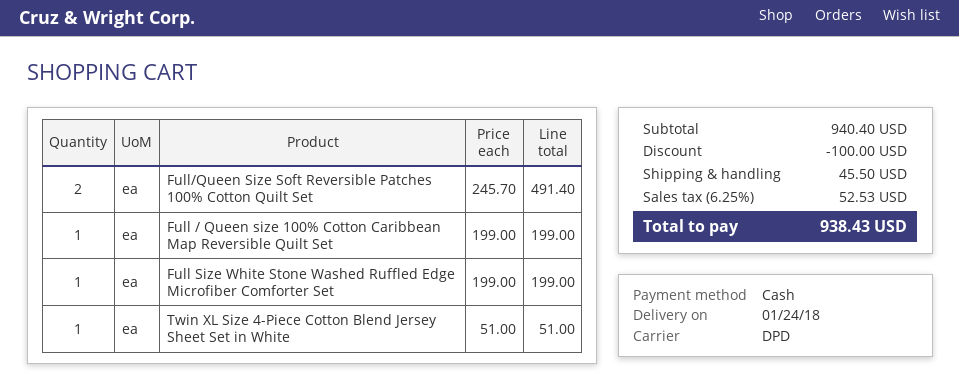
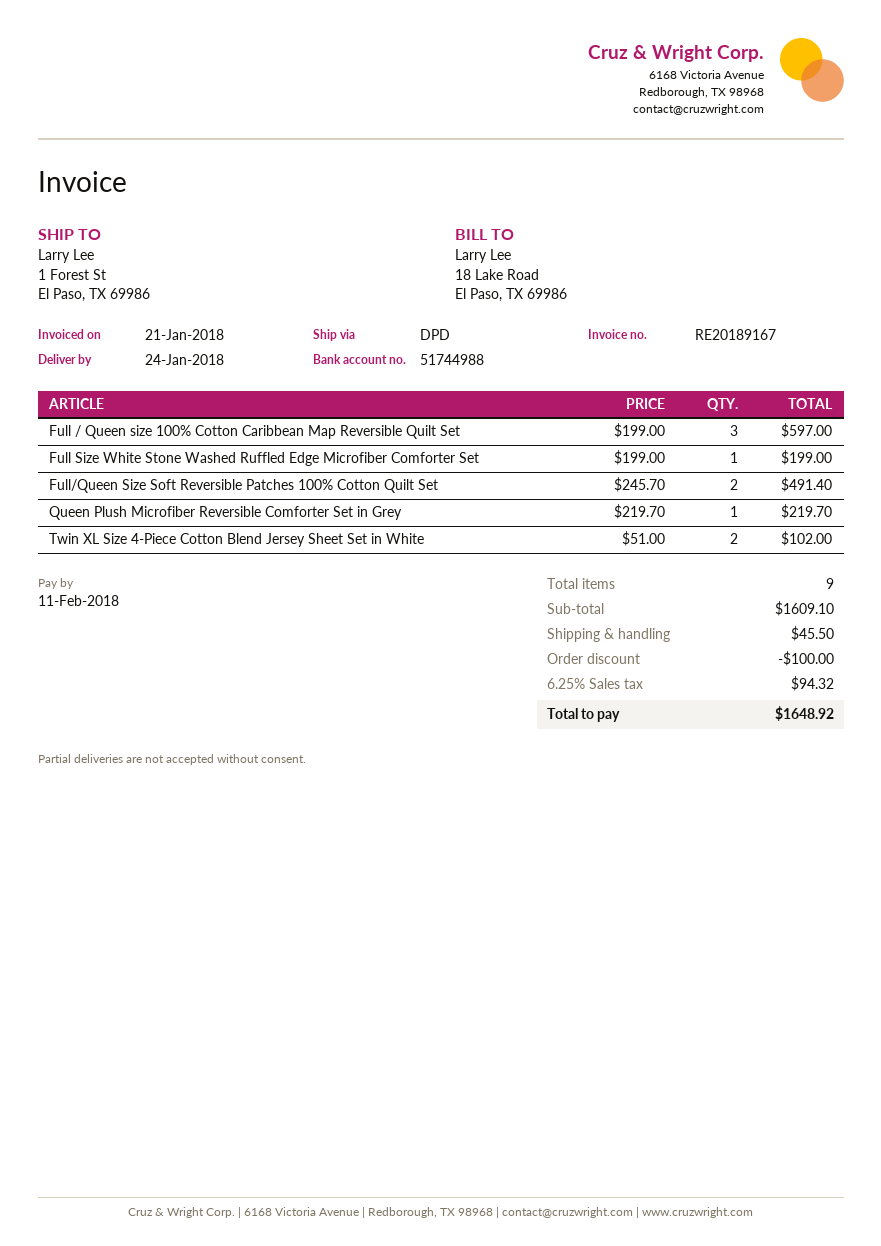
Full / Queen size 100% Cotton Caribbean Map Reversible Quilt Set: 1 x 199.00 = 199.00 -> 3 x 199.00 = 597.00
Twin XL Size 4-Piece Cotton Blend Jersey Sheet Set in White: 1 x 51.00 = 51.00 -> 2 x 51.00 = 102.00
Queen Plush Microfiber Reversible Comforter Set in Grey: none -> 1 x 219.70 = 219.70
subtotal: 940.40 -> 1609.10
tax: 6.25% = 52.53 -> 6.25% = 94.32
total: 938.43 -> 1648.92

